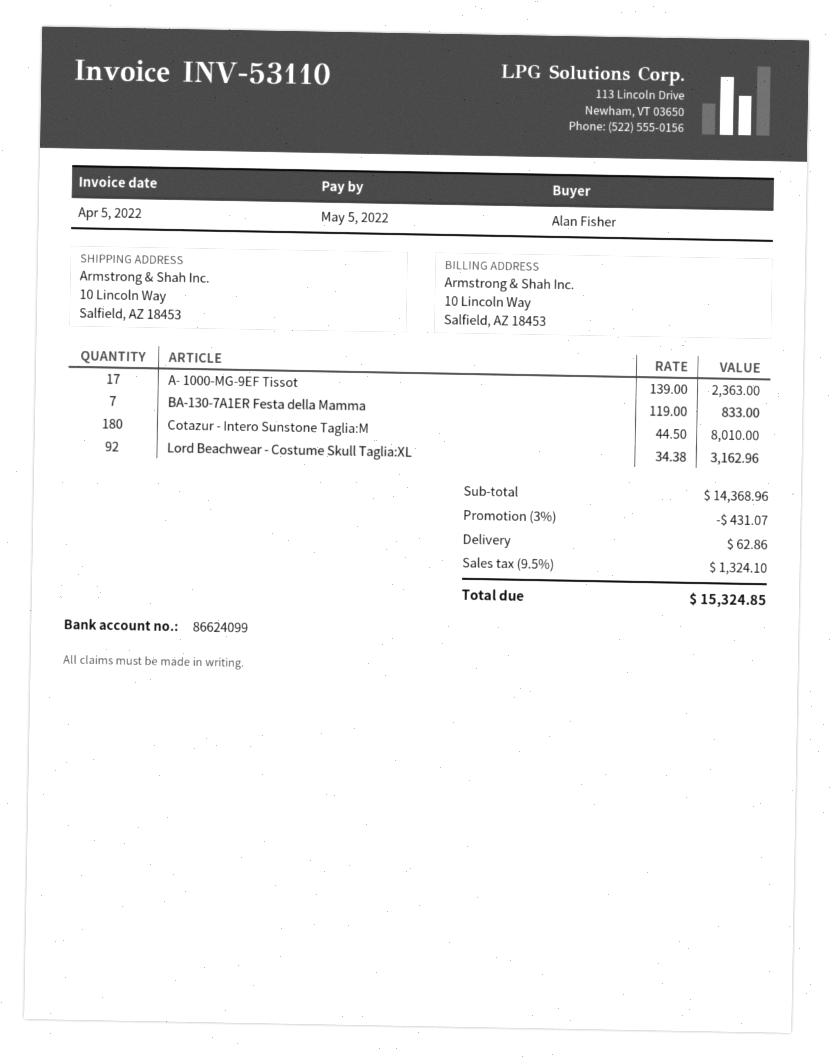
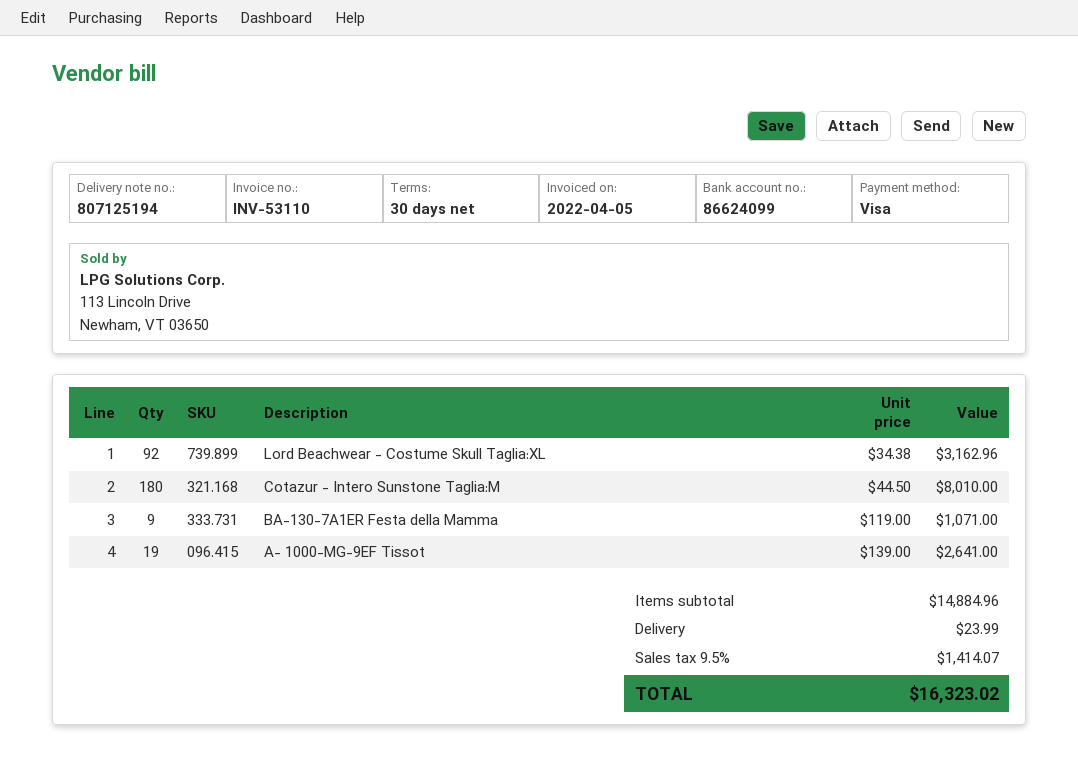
A- 1000-MG-9EF Tissot: 17 x 139.00 = 2363.00 -> 19 x 139.00 = 2641.00
BA-130-7A1ER Festa della Mamma: 7 x 119.00 = 833.00 -> 9 x 119.00 = 1071.00
subtotal: 14368.96 -> 14884.96
discount: 3% = 431.07 -> none
shipping: 62.86 -> 23.99
tax: 9.5% = 1324.10 -> 9.5% = 1414.07
total: 15324.85 -> 16323.02

